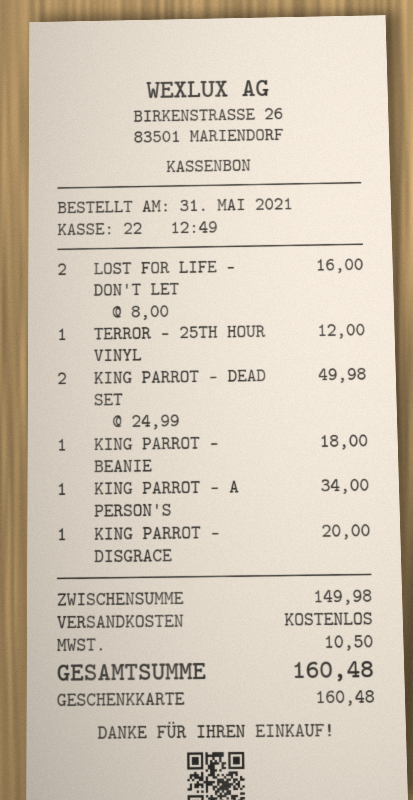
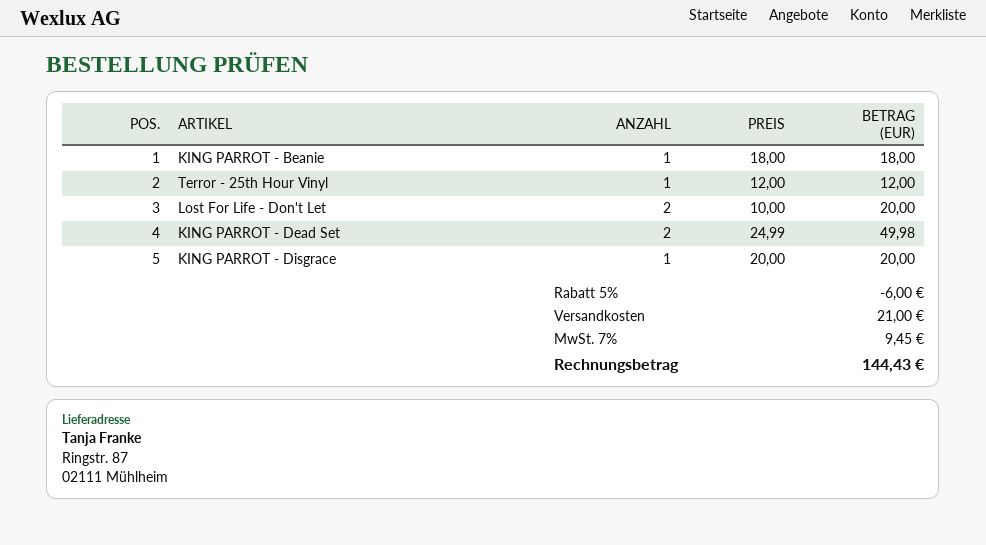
LOST FOR LIFE - DON'T LET: 2 x 8.00 = 16.00 -> 2 x 10.00 = 20.00
KING PARROT - A PERSON'S: 1 x 34.00 = 34.00 -> none
discount: none -> 5% = 6.00
shipping: 0.00 -> 21.00
tax: 10.50 -> 9.45
total: 160.48 -> 144.43

